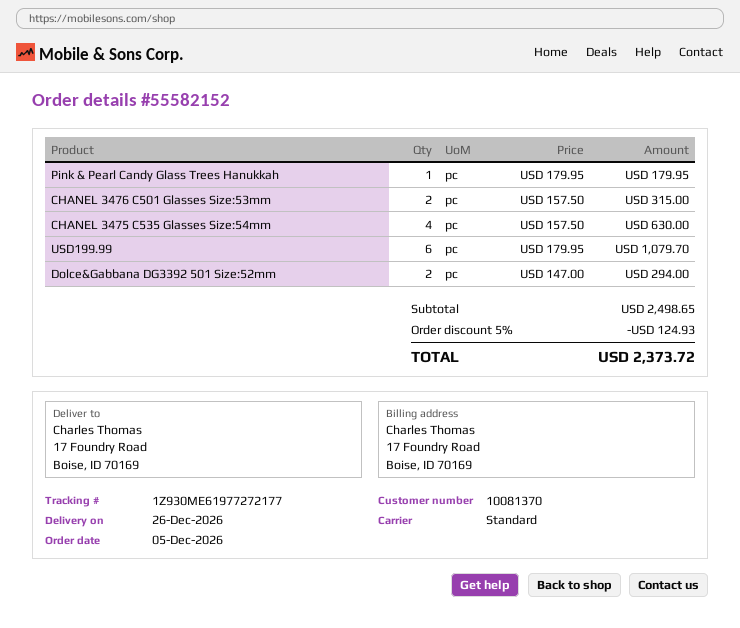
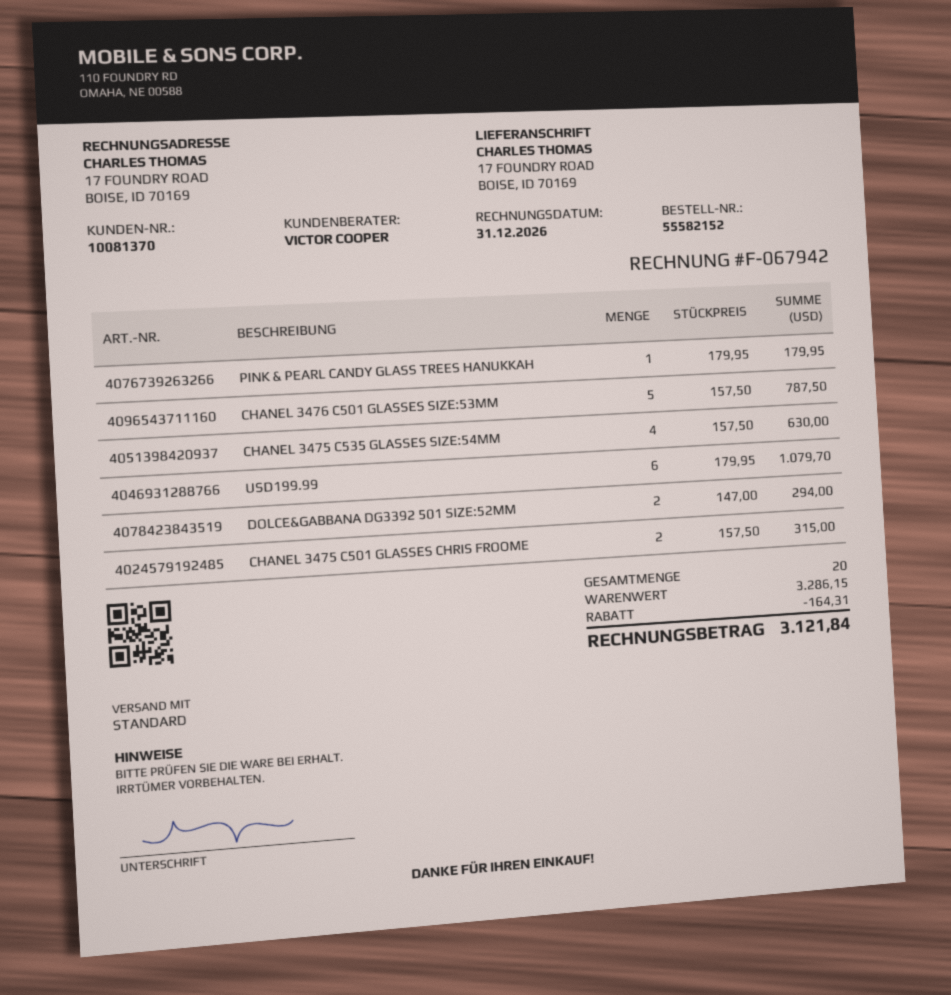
CHANEL 3476 C501 Glasses Size:53mm: 2 x 157.50 = 315.00 -> 5 x 157.50 = 787.50
CHANEL 3475 C501 GLASSES CHRIS FROOME: none -> 2 x 157.50 = 315.00
subtotal: 2498.65 -> 3286.15
discount: 124.93 -> 164.31
total: 2373.72 -> 3121.84

